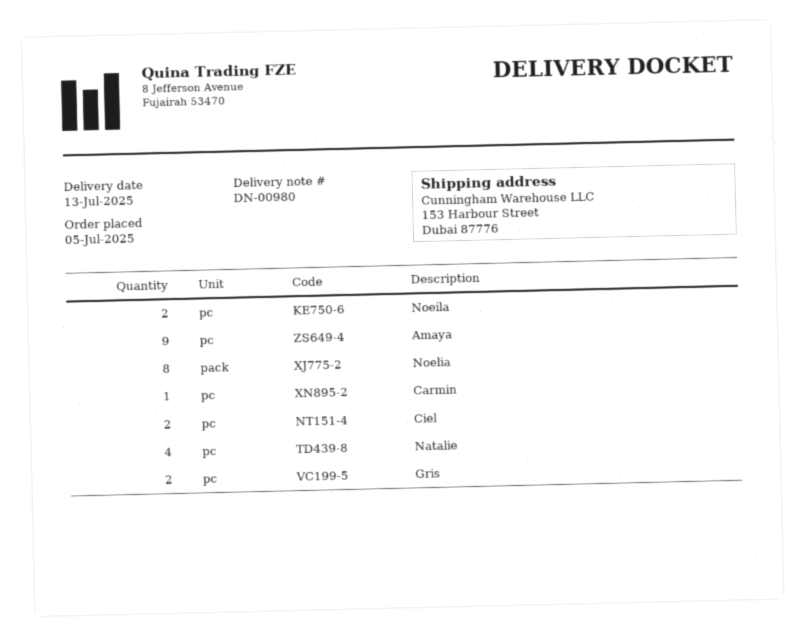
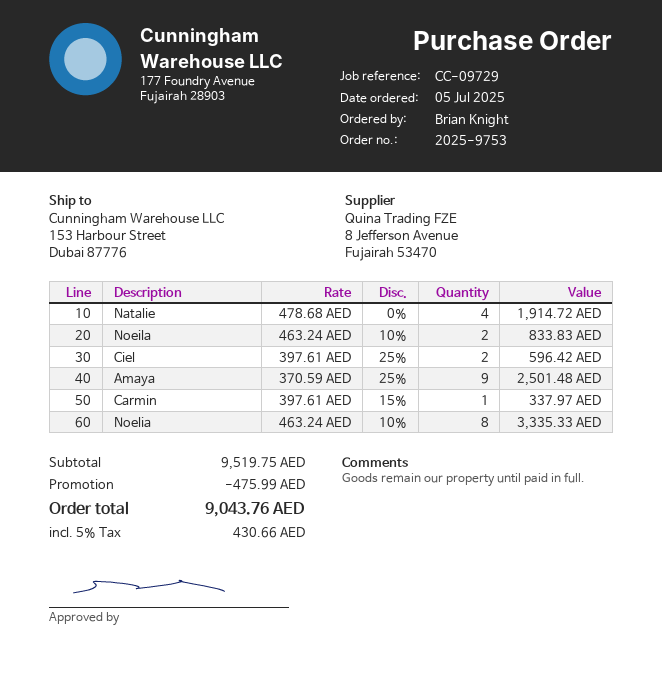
Gris: 2 -> none

